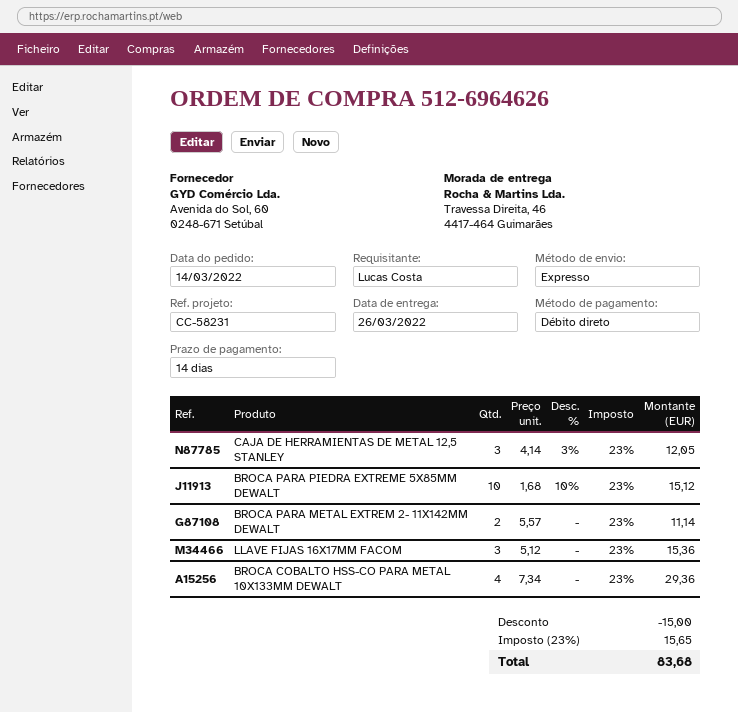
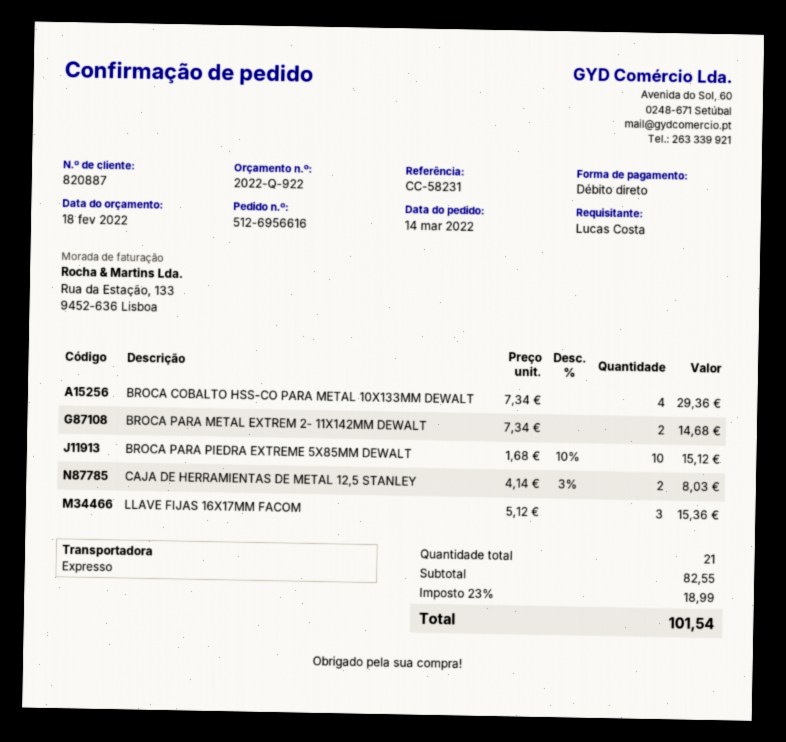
order number: 512-6964626 -> 512-6956616
CAJA DE HERRAMIENTAS DE METAL 12,5 STANLEY: 3 x 4.14 - 3% = 12.05 -> 2 x 4.14 - 3% = 8.03
BROCA PARA METAL EXTREM 2- 11X142MM DEWALT: 2 x 5.57 = 11.14 -> 2 x 7.34 = 14.68
discount: 15.00 -> none
tax: 23% = 15.65 -> 23% = 18.99
total: 83.68 -> 101.54

